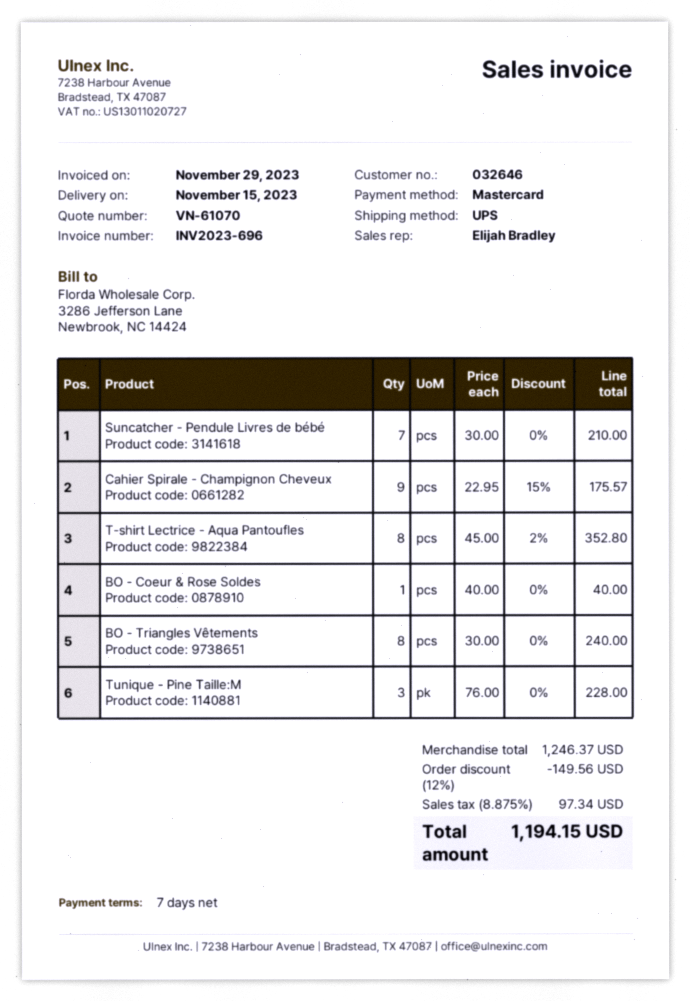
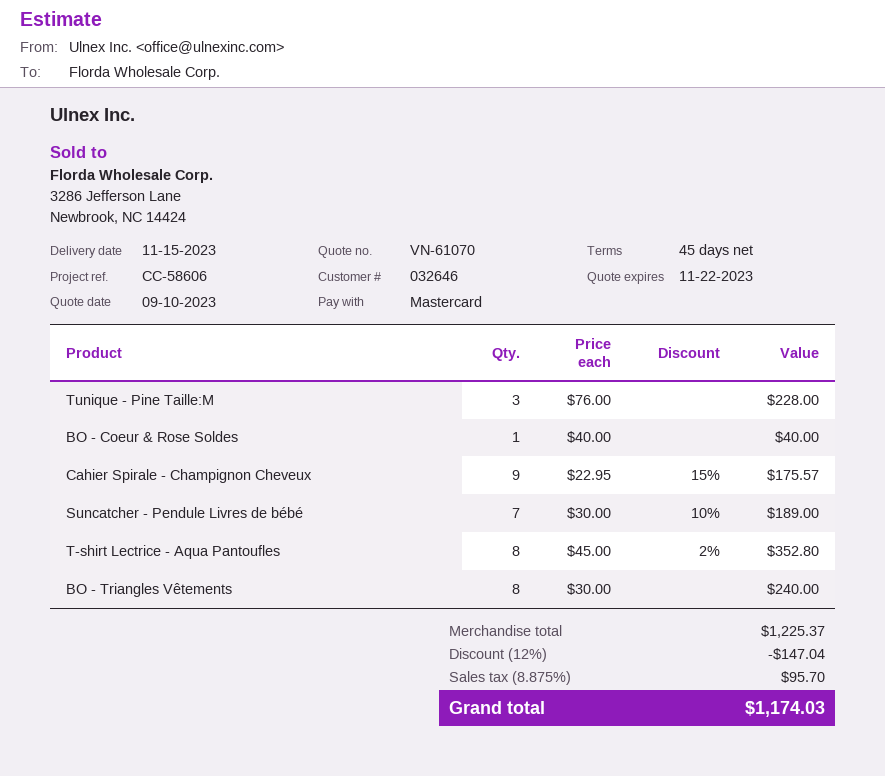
payment terms: 7 days -> 45 days
Suncatcher - Pendule Livres de bébé: 7 x 30.00 = 210.00 -> 7 x 30.00 - 10% = 189.00
subtotal: 1246.37 -> 1225.37
discount: 12% = 149.56 -> 12% = 147.04
tax: 8.875% = 97.34 -> 8.875% = 95.70
total: 1194.15 -> 1174.03

